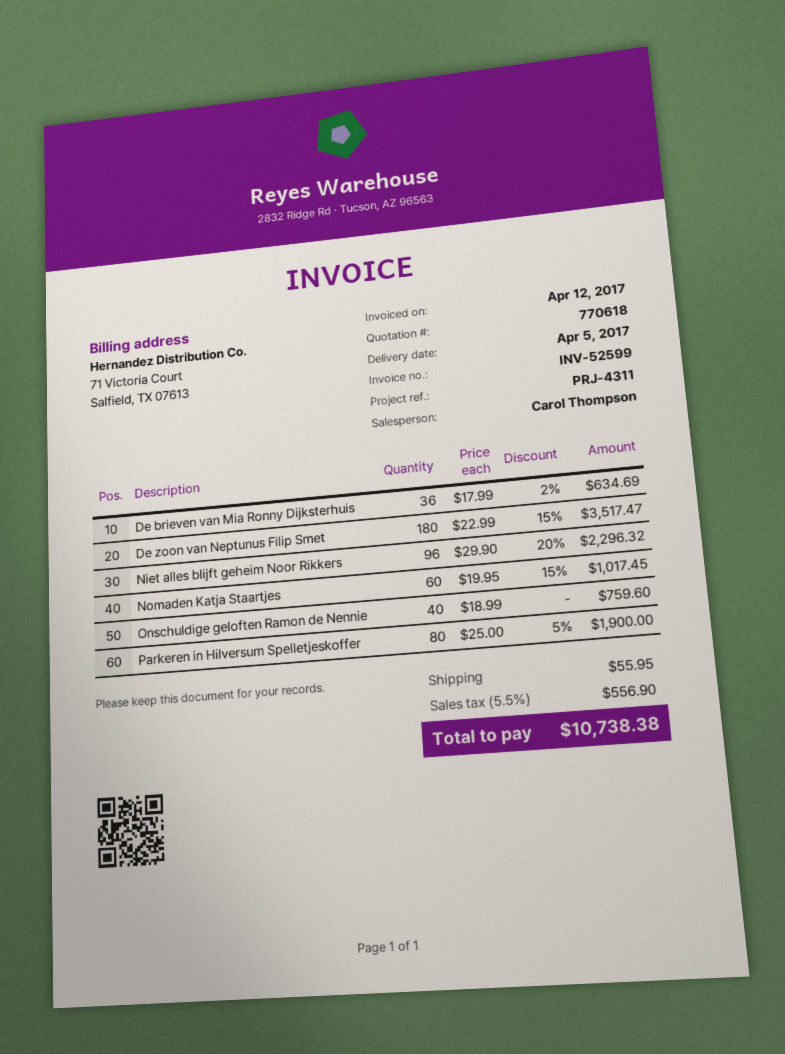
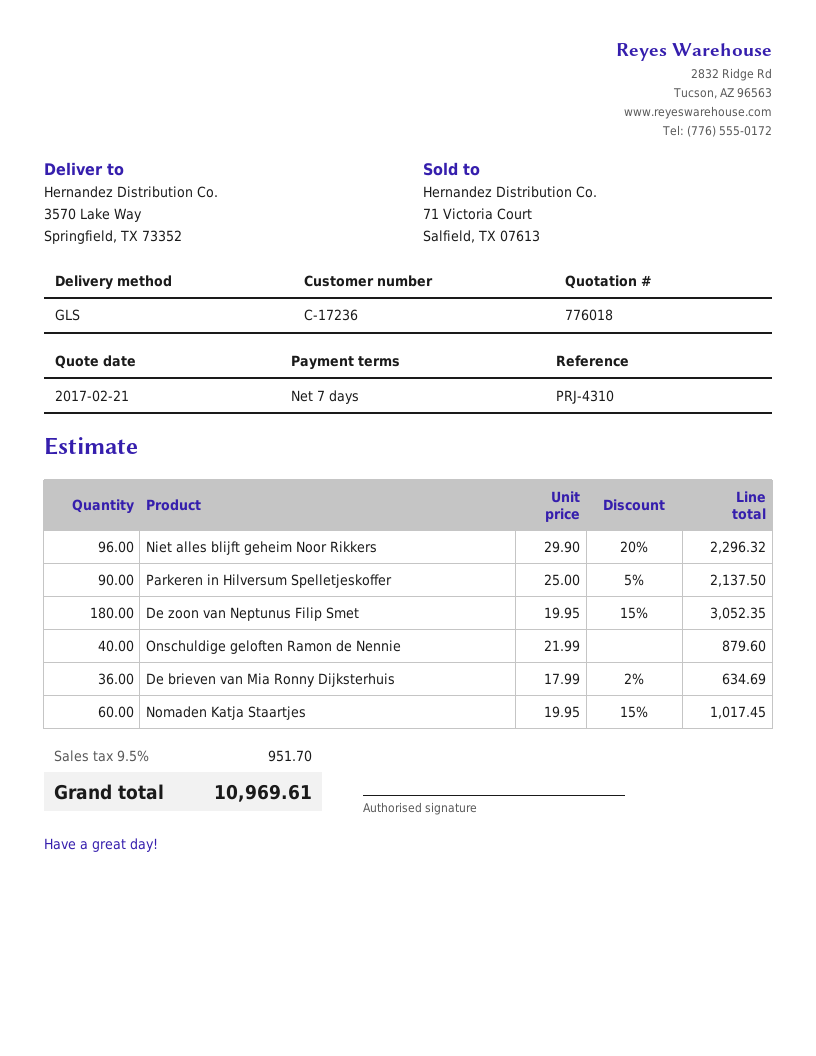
quote number: 770618 -> 776018
reference: PRJ-4311 -> PRJ-4310
De zoon van Neptunus Filip Smet: 180 x 22.99 - 15% = 3517.47 -> 180 x 19.95 - 15% = 3052.35
Onschuldige geloften Ramon de Nennie: 40 x 18.99 = 759.60 -> 40 x 21.99 = 879.60
Parkeren in Hilversum Spelletjeskoffer: 80 x 25.00 - 5% = 1900.00 -> 90 x 25.00 - 5% = 2137.50
shipping: 55.95 -> none
tax: 5.5% = 556.90 -> 9.5% = 951.70
total: 10738.38 -> 10969.61

